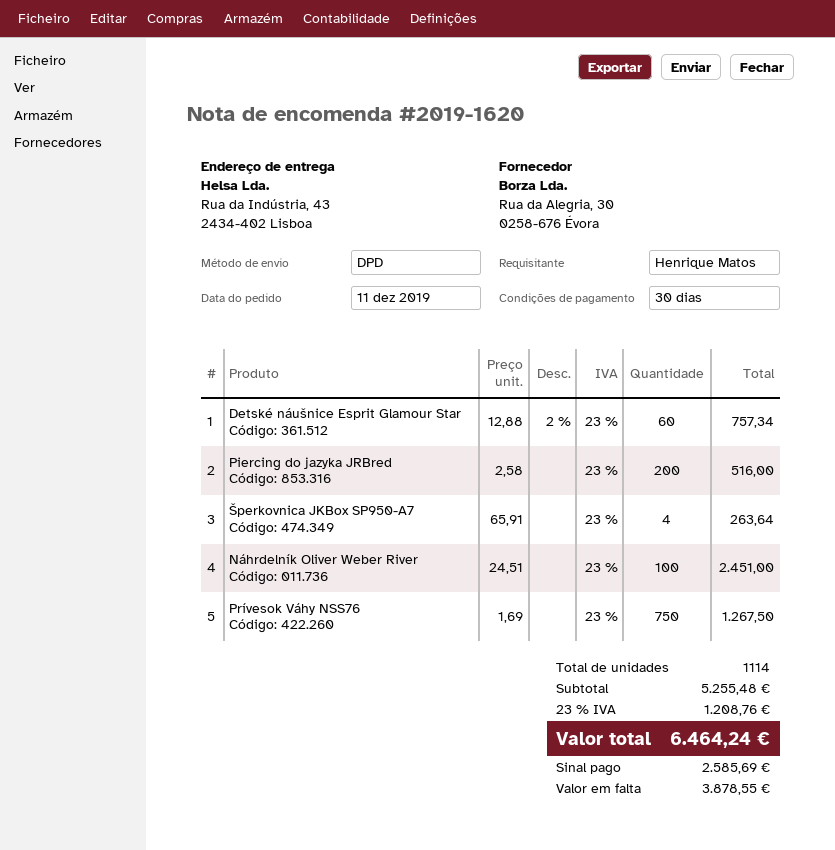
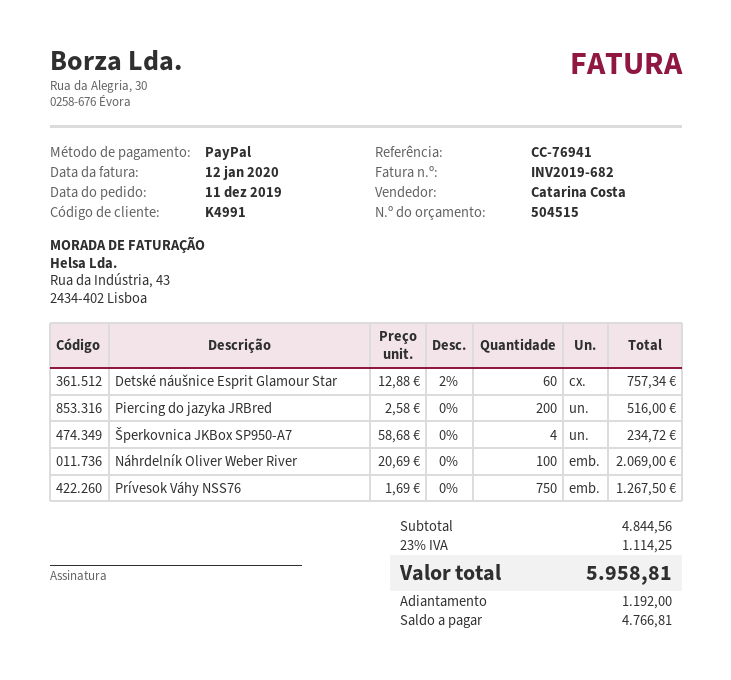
Šperkovnica JKBox SP950-A7: 4 x 65.91 = 263.64 -> 4 x 58.68 = 234.72
Náhrdelník Oliver Weber River: 100 x 24.51 = 2451.00 -> 100 x 20.69 = 2069.00
subtotal: 5255.48 -> 4844.56
tax: 23% = 1208.76 -> 23% = 1114.25
total: 6464.24 -> 5958.81
deposit: 2585.69 -> 1192.00
balance: 3878.55 -> 4766.81

